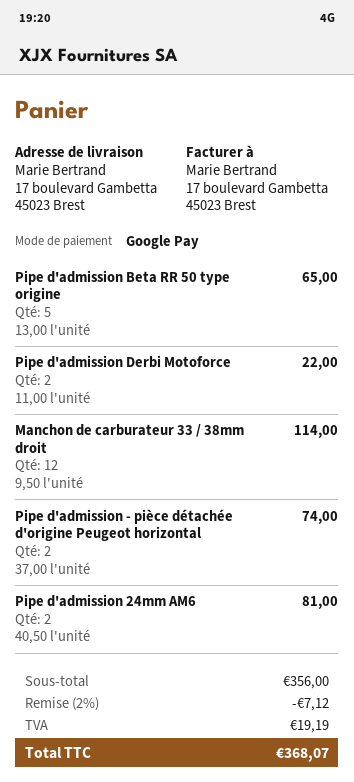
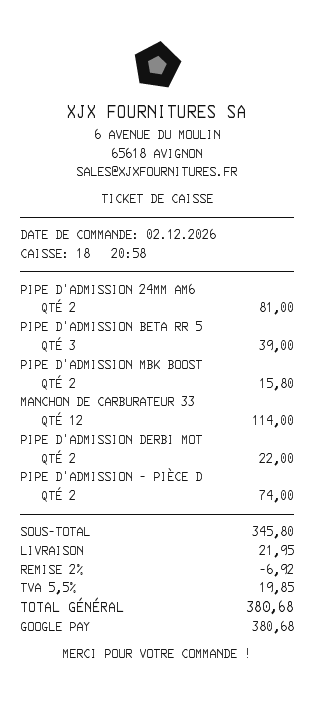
Pipe d'admission Beta RR 50 type origine: 5 for 65.00 -> 3 for 39.00
PIPE D'ADMISSION MBK BOOST: none -> 2 for 15.80
subtotal: 356.00 -> 345.80
discount: 2% = 7.12 -> 2% = 6.92
shipping: none -> 21.95
tax: 19.19 -> 19.85
total: 368.07 -> 380.68

